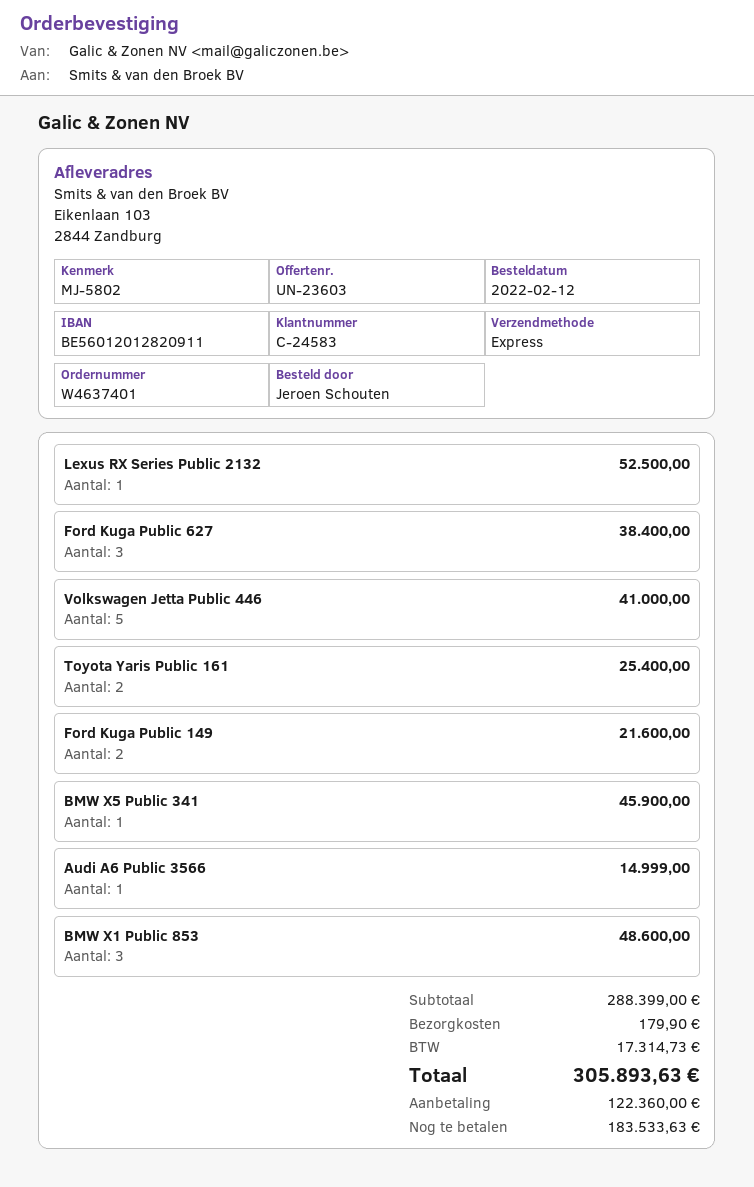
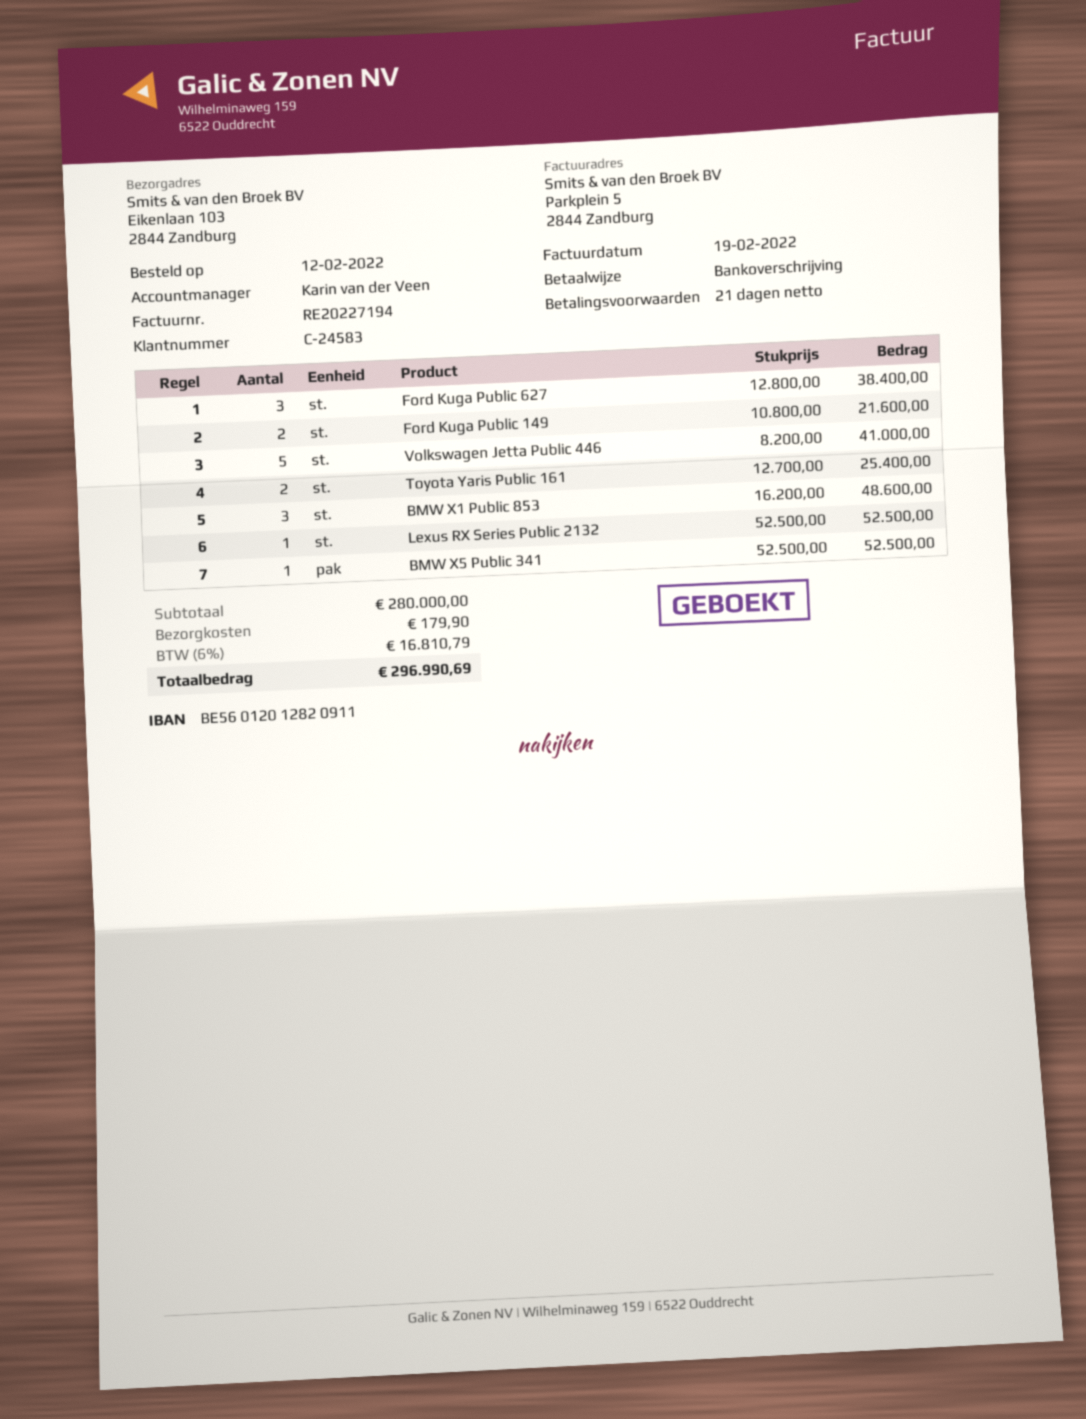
BMW X5 Public 341: 1 for 45900.00 -> 1 for 52500.00
Audi A6 Public 3566: 1 for 14999.00 -> none
subtotal: 288399.00 -> 280000.00
tax: 17314.73 -> 16810.79
total: 305893.63 -> 296990.69

